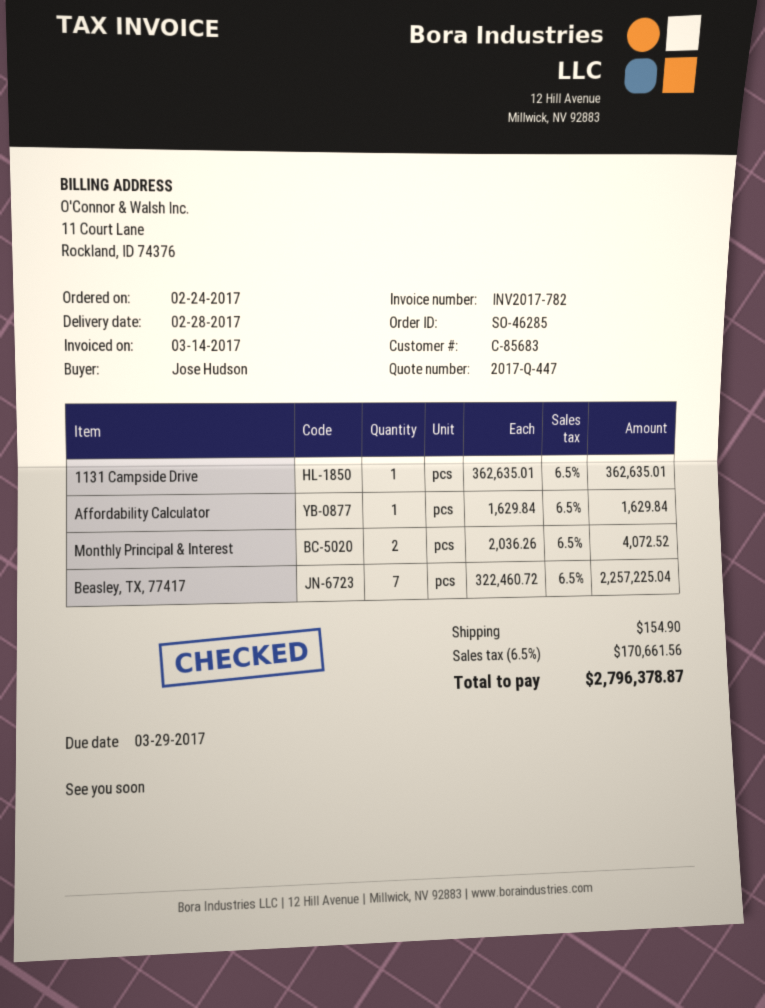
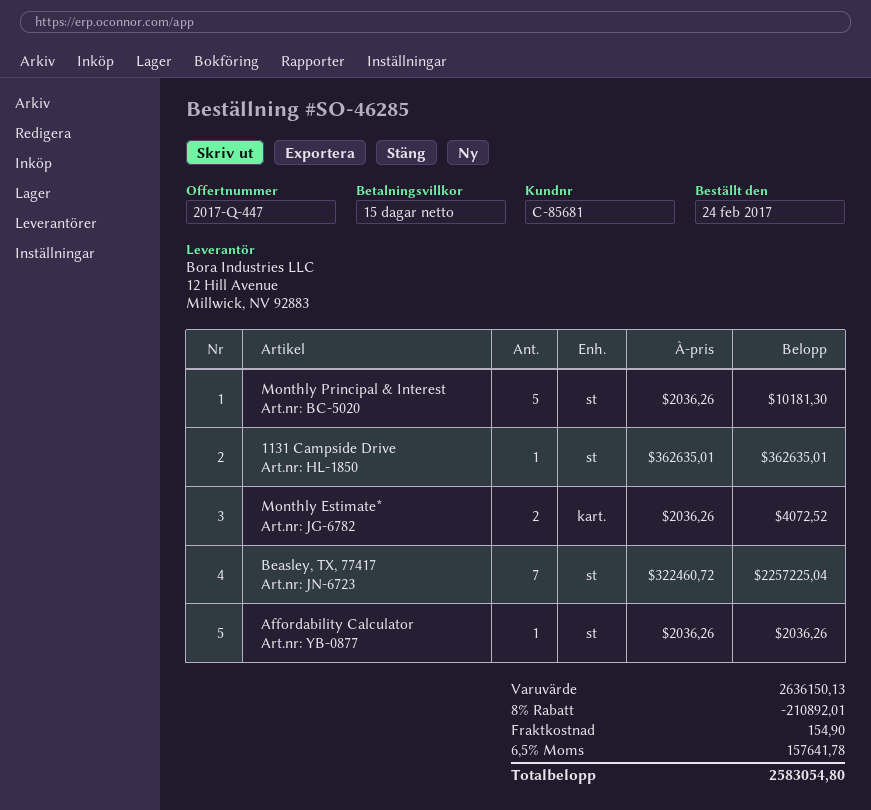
customer number: C-85683 -> C-85681
Affordability Calculator: 1 x 1629.84 = 1629.84 -> 1 x 2036.26 = 2036.26
Monthly Principal & Interest: 2 x 2036.26 = 4072.52 -> 5 x 2036.26 = 10181.30
Monthly Estimate*: none -> 2 x 2036.26 = 4072.52
discount: none -> 8% = 210892.01
tax: 6.5% = 170661.56 -> 6.5% = 157641.78
total: 2796378.87 -> 2583054.80

